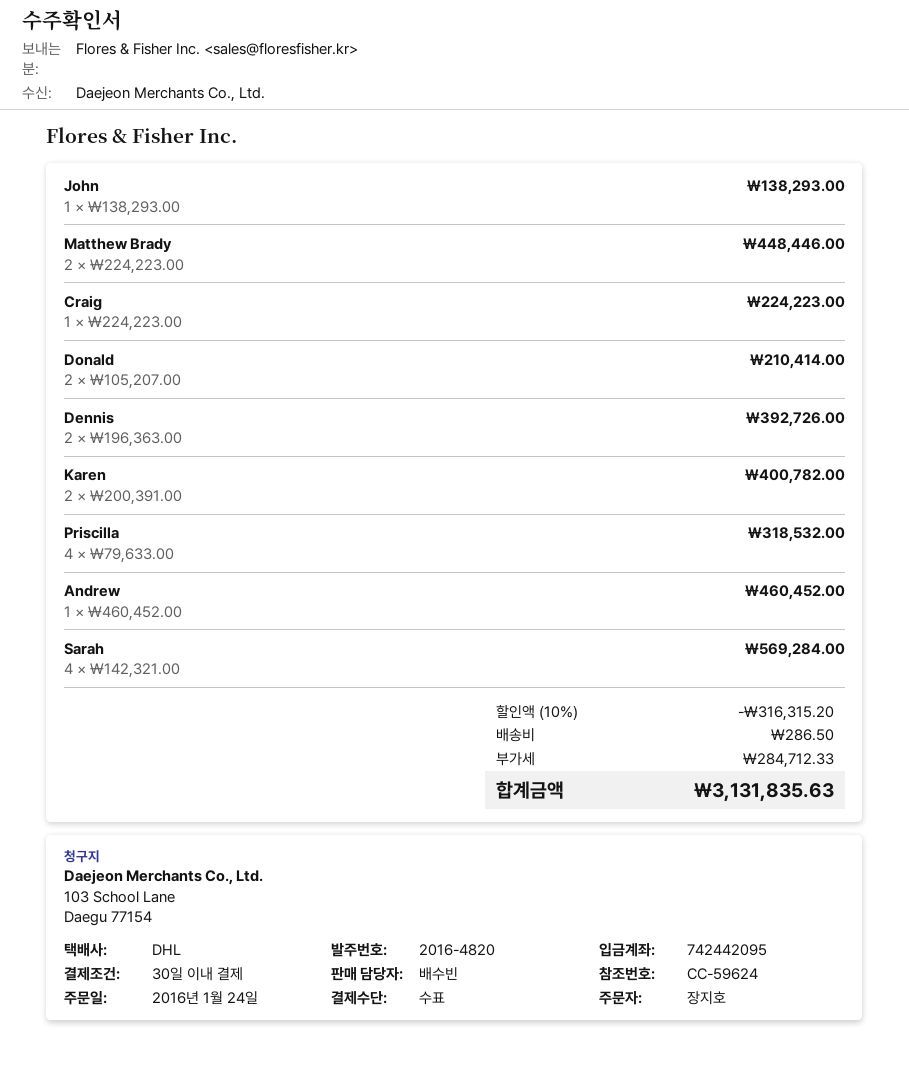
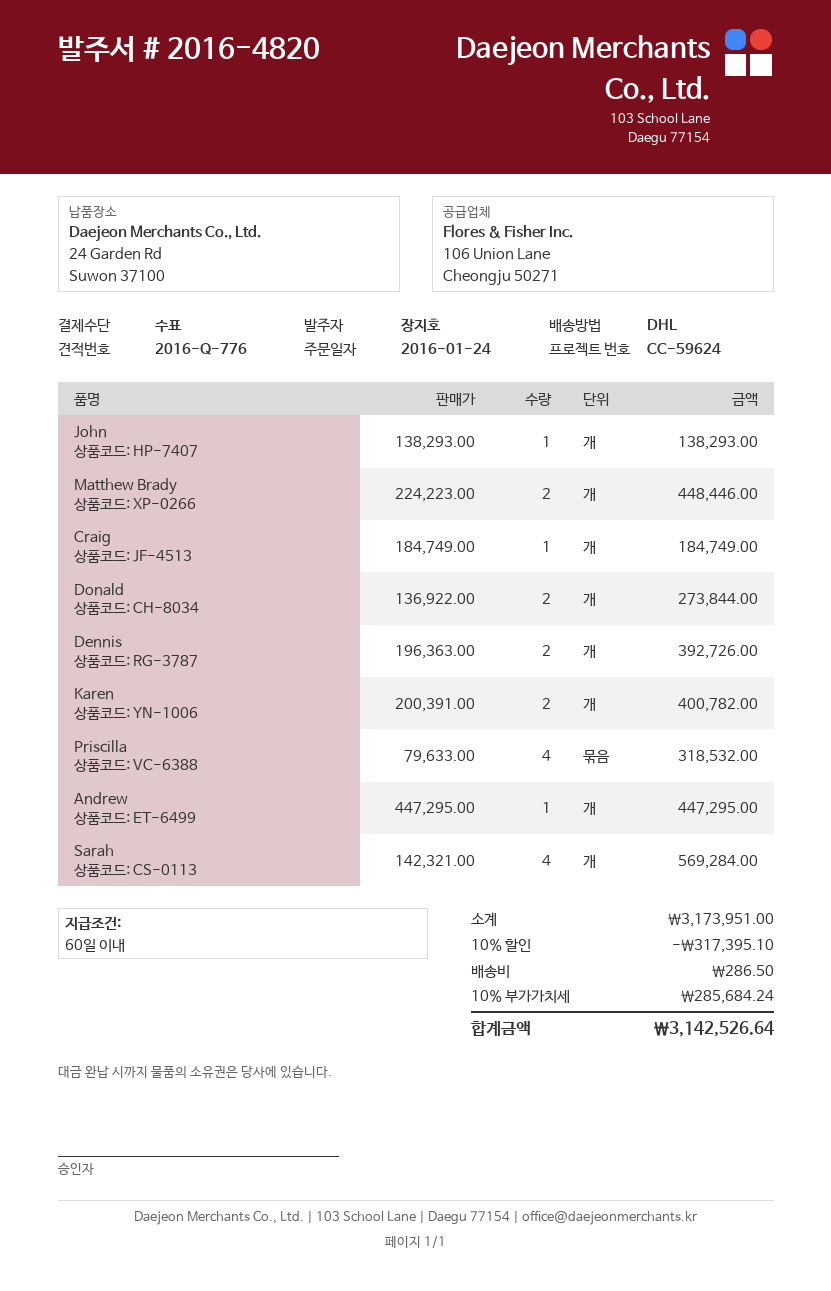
payment terms: 30 days -> 60 days
Craig: 1 x 224223.00 = 224223.00 -> 1 x 184749.00 = 184749.00
Donald: 2 x 105207.00 = 210414.00 -> 2 x 136922.00 = 273844.00
Andrew: 1 x 460452.00 = 460452.00 -> 1 x 447295.00 = 447295.00
discount: 10% = 316315.20 -> 10% = 317395.10
tax: 284712.33 -> 285684.24
total: 3131835.63 -> 3142526.64

